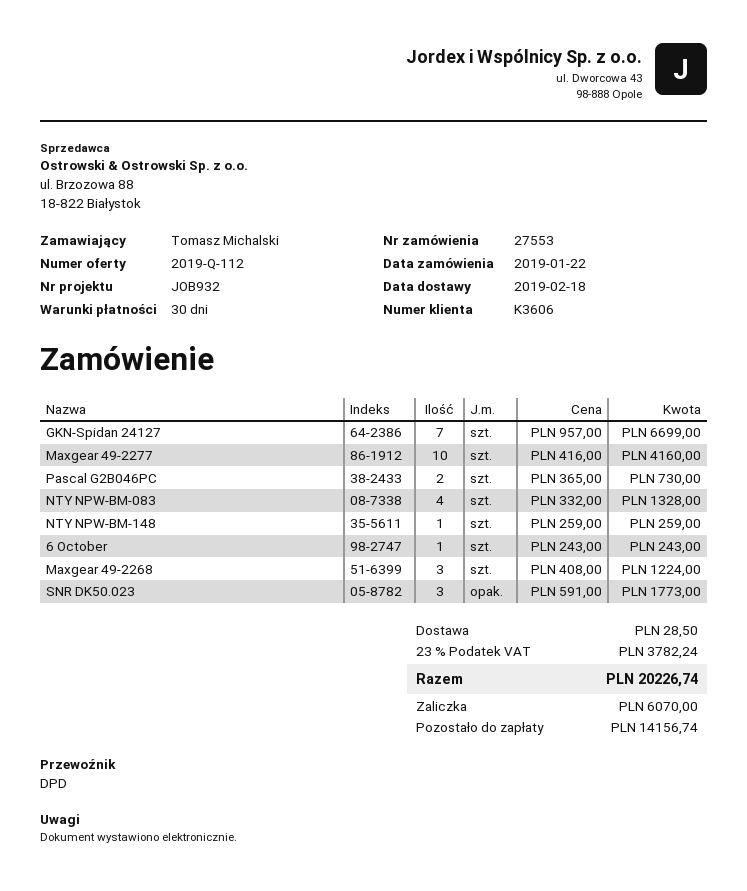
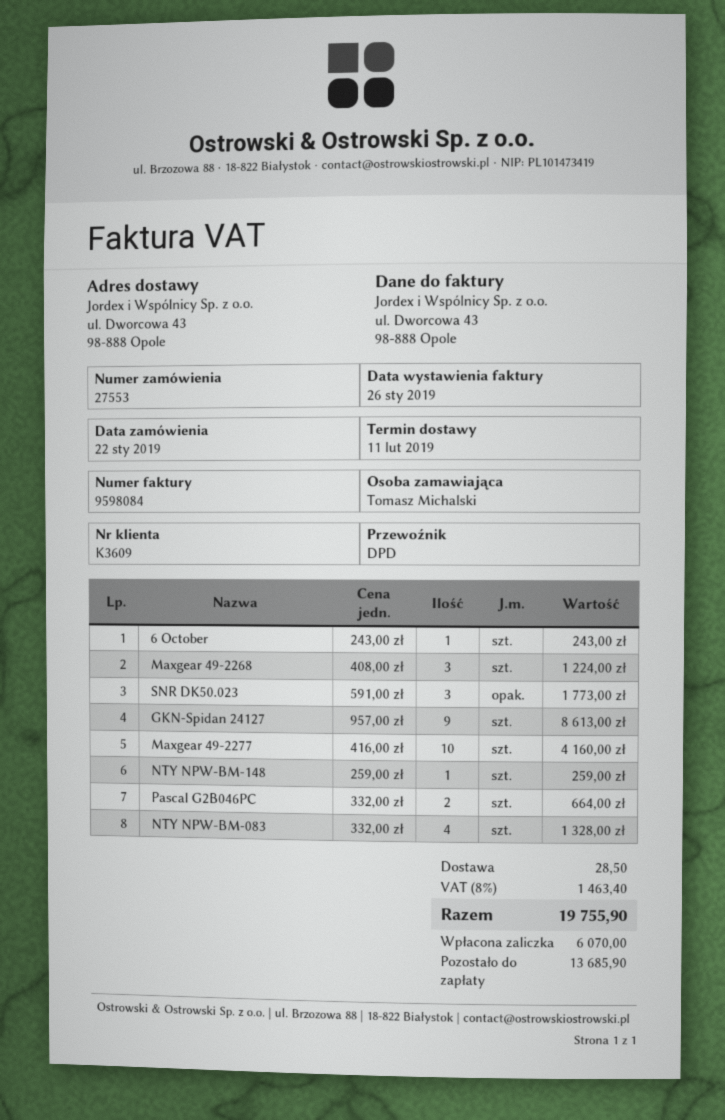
delivery date: 2019-02-18 -> 2019-02-11
customer number: K3606 -> K3609
GKN-Spidan 24127: 7 x 957.00 = 6699.00 -> 9 x 957.00 = 8613.00
Pascal G2B046PC: 2 x 365.00 = 730.00 -> 2 x 332.00 = 664.00
tax: 23% = 3782.24 -> 8% = 1463.40
total: 20226.74 -> 19755.90
balance: 14156.74 -> 13685.90

